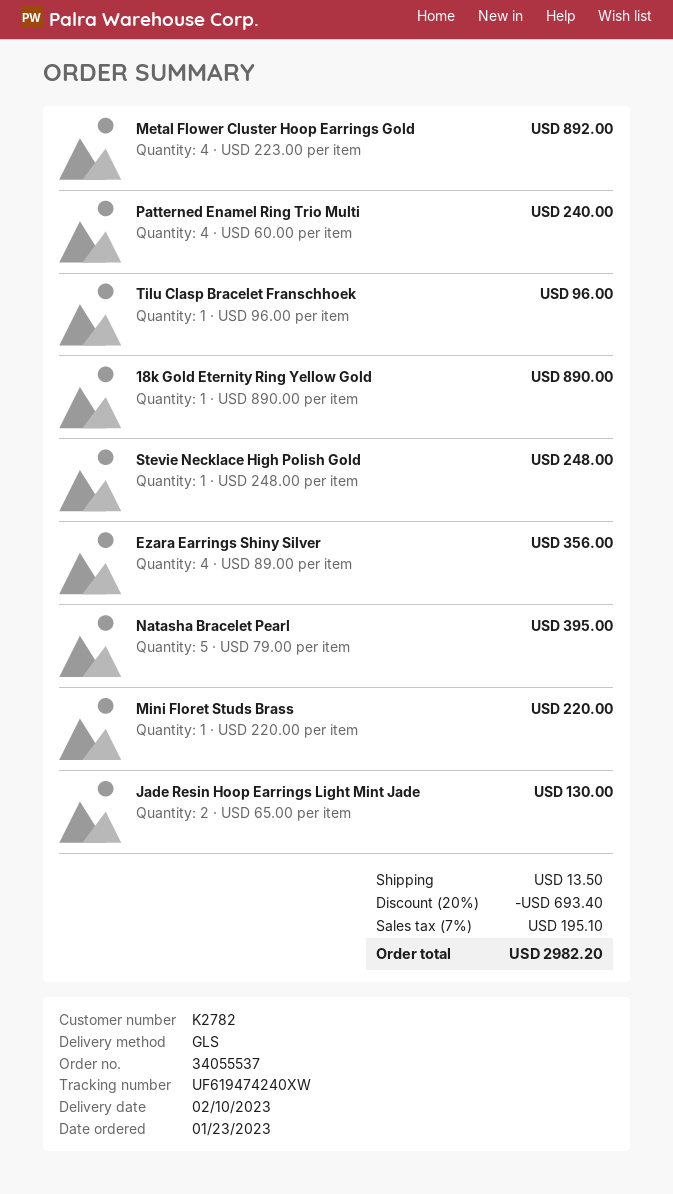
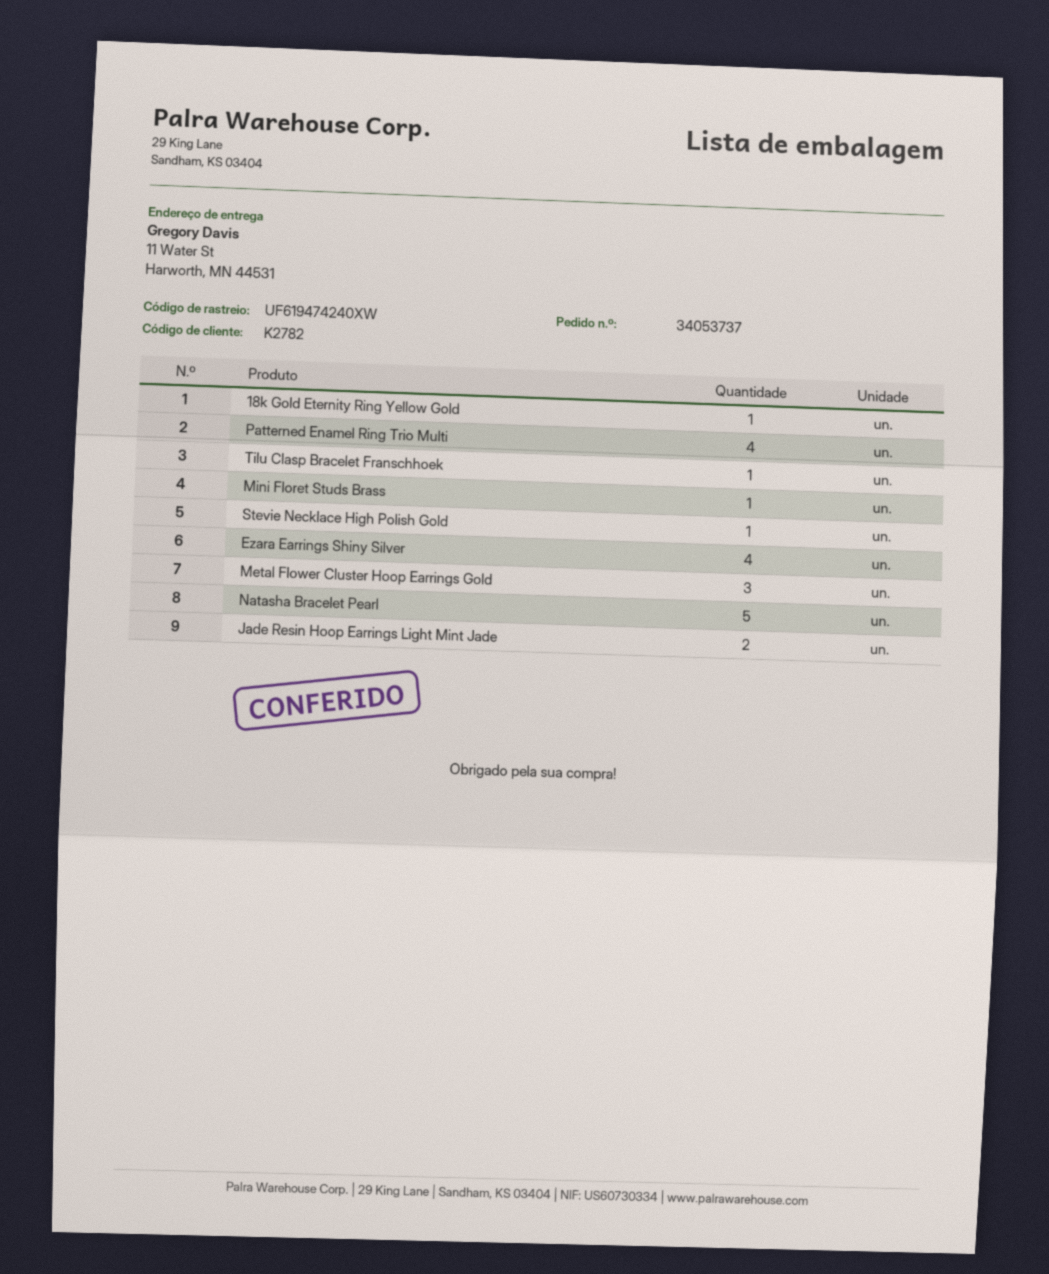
order number: 34055537 -> 34053737
Metal Flower Cluster Hoop Earrings Gold: 4 -> 3

